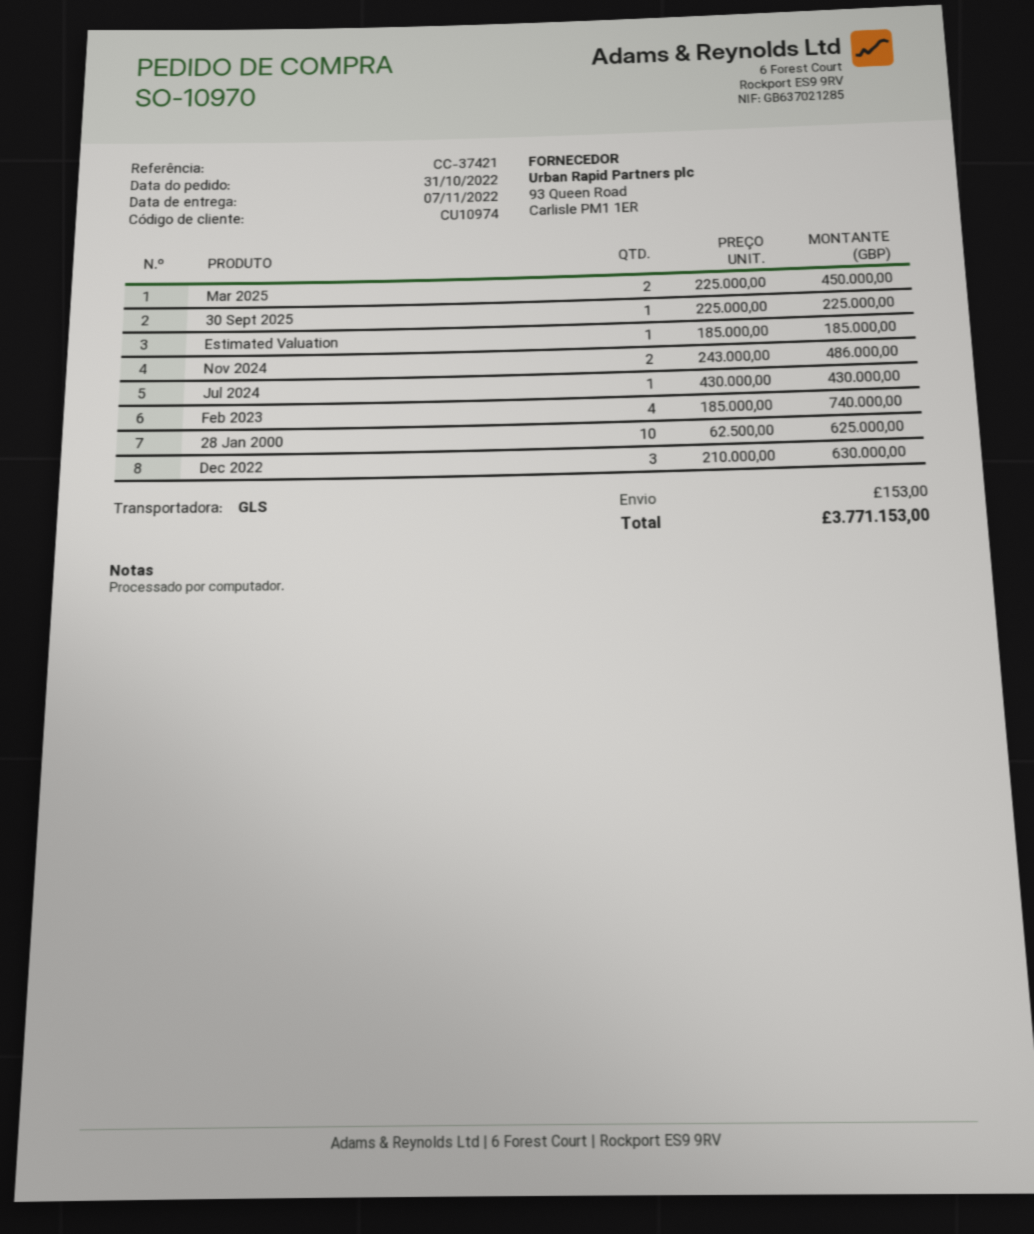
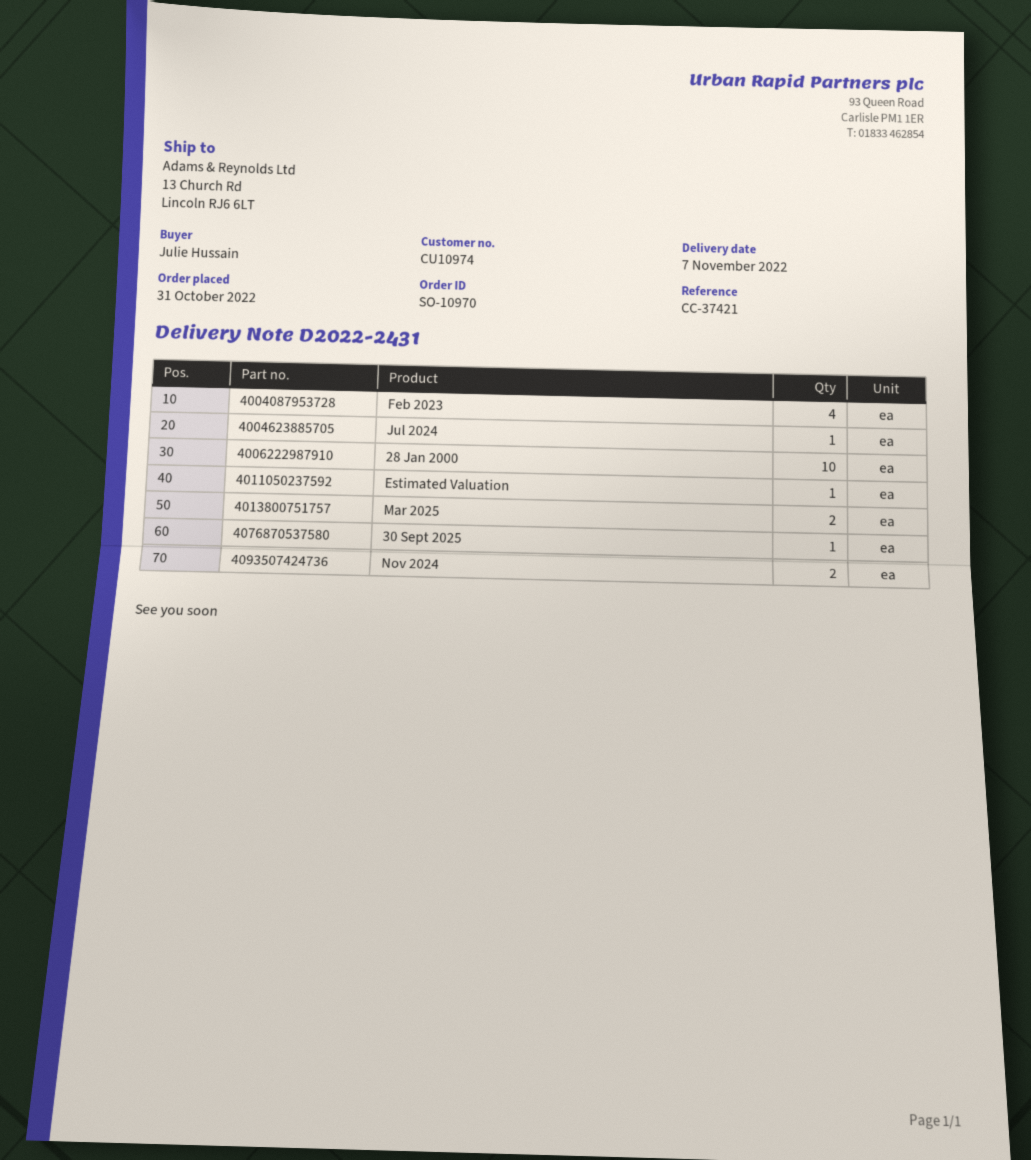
Dec 2022: 3 -> none

